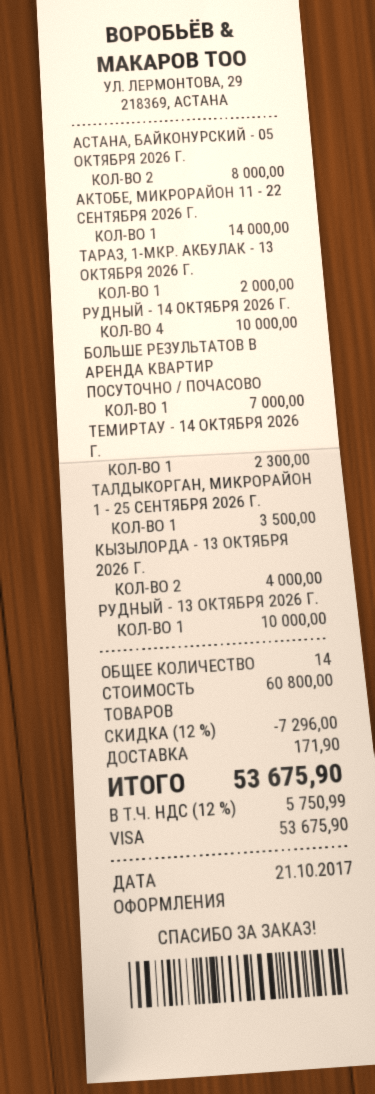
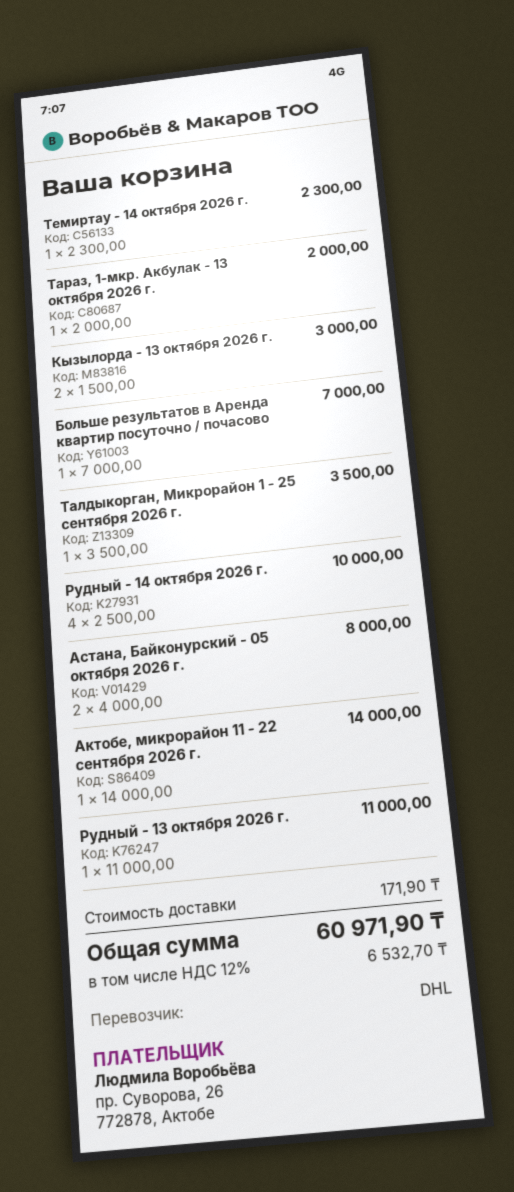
КЫЗЫЛОРДА - 13 ОКТЯБРЯ 2026 Г.: 2 for 4000.00 -> 2 for 3000.00
РУДНЫЙ - 13 ОКТЯБРЯ 2026 Г.: 1 for 10000.00 -> 1 for 11000.00
discount: 12% = 7296.00 -> none
tax: 12% = 5750.99 -> 12% = 6532.70
total: 53675.90 -> 60971.90

